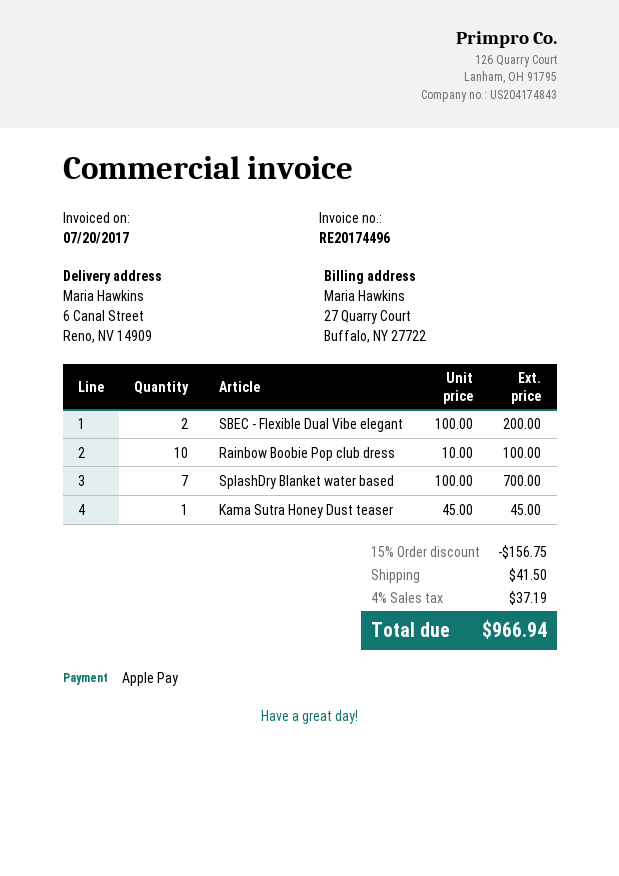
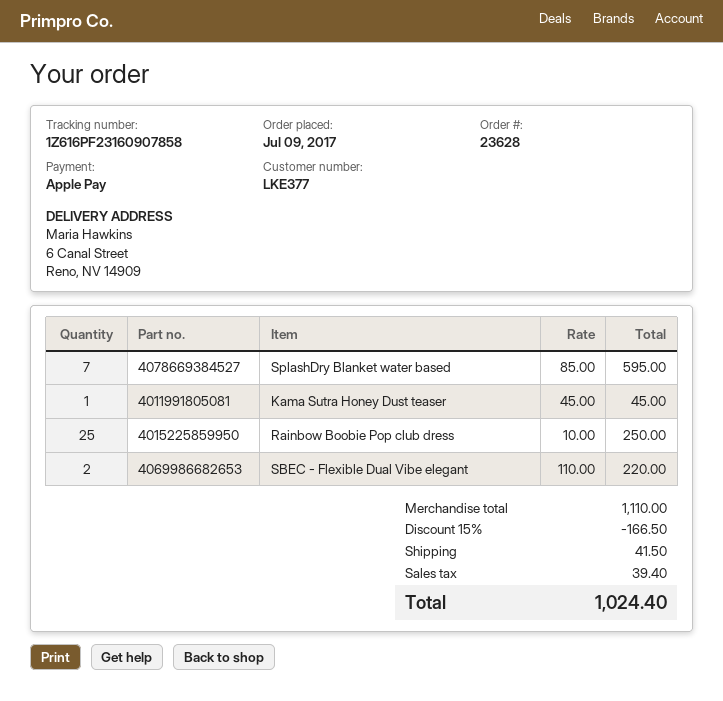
SBEC - Flexible Dual Vibe elegant: 2 x 100.00 = 200.00 -> 2 x 110.00 = 220.00
Rainbow Boobie Pop club dress: 10 x 10.00 = 100.00 -> 25 x 10.00 = 250.00
SplashDry Blanket water based: 7 x 100.00 = 700.00 -> 7 x 85.00 = 595.00
discount: 15% = 156.75 -> 15% = 166.50
tax: 37.19 -> 39.40
total: 966.94 -> 1024.40

